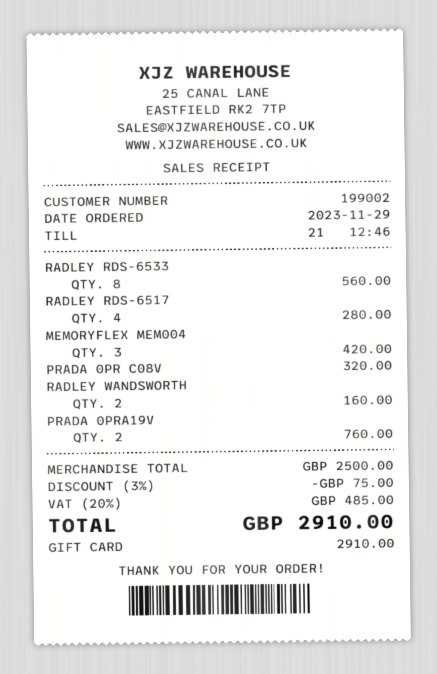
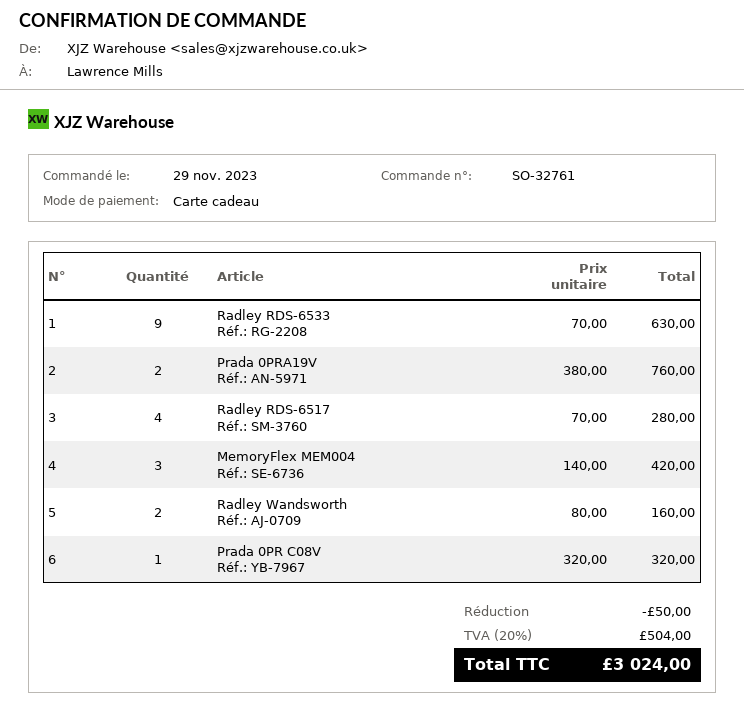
RADLEY RDS-6533: 8 for 560.00 -> 9 for 630.00
discount: 75.00 -> 50.00
tax: 20% = 485.00 -> 20% = 504.00
total: 2910.00 -> 3024.00

